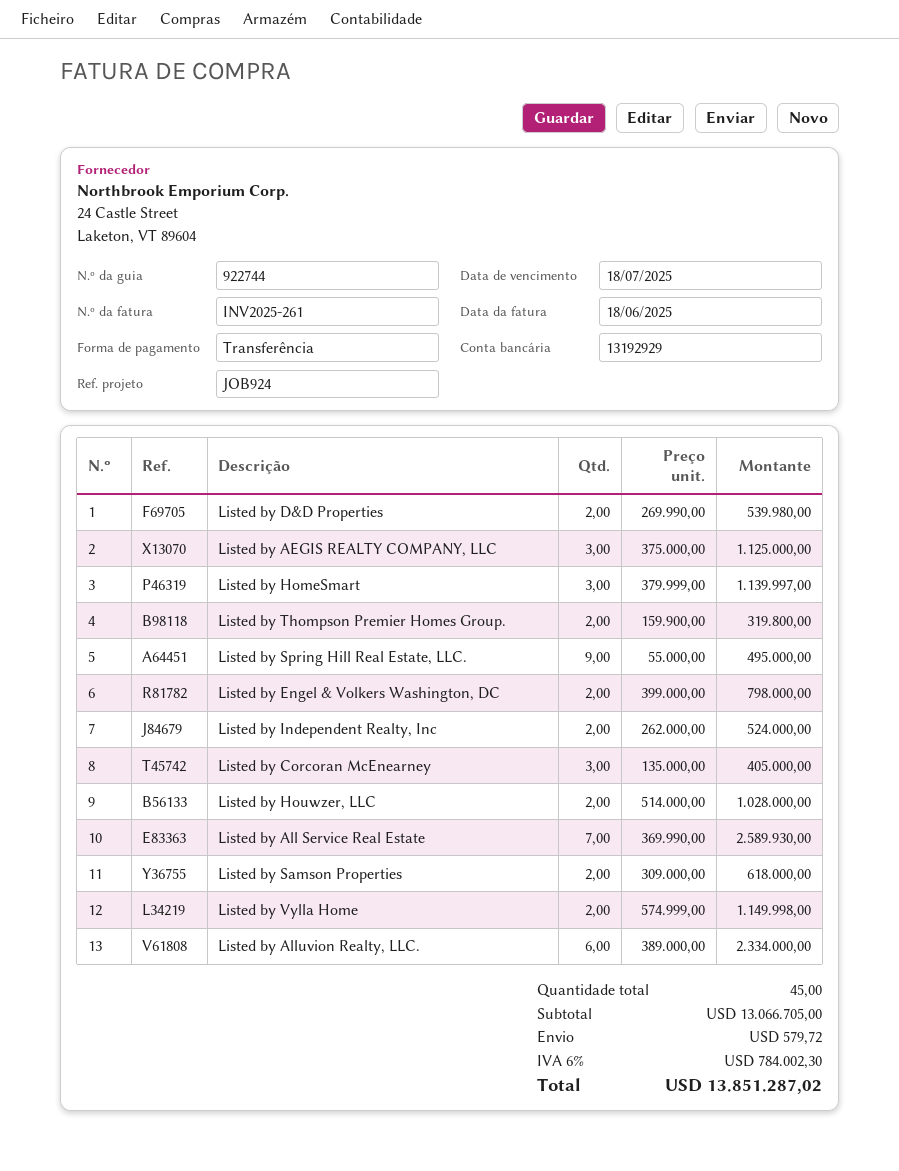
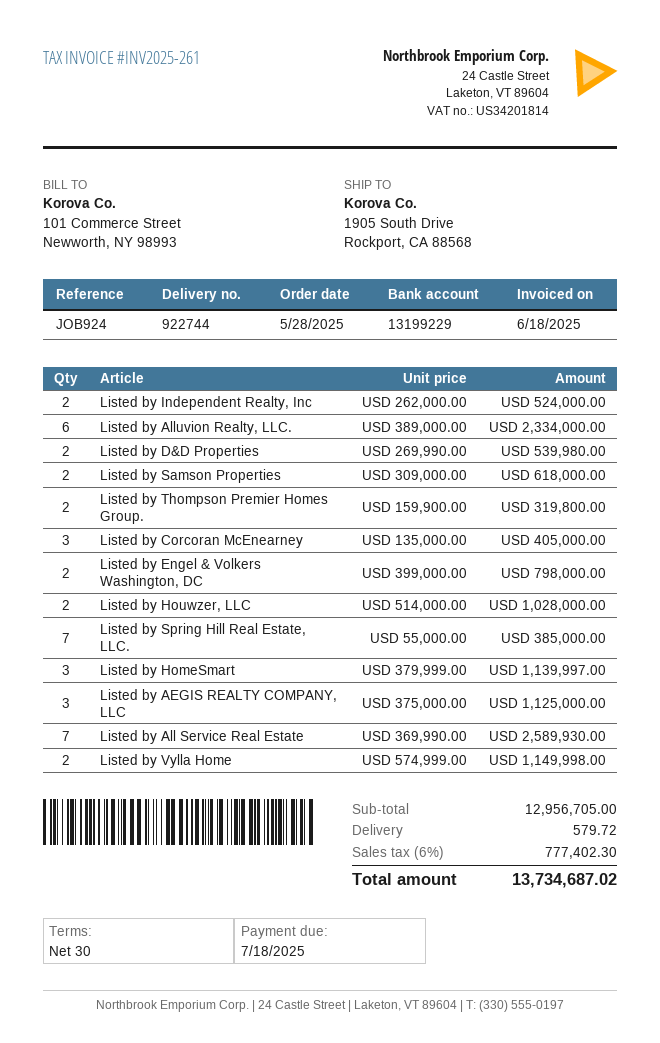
bank account: 13192929 -> 13199229
Listed by Spring Hill Real Estate, LLC.: 9 x 55000.00 = 495000.00 -> 7 x 55000.00 = 385000.00
subtotal: 13066705.00 -> 12956705.00
tax: 6% = 784002.30 -> 6% = 777402.30
total: 13851287.02 -> 13734687.02

